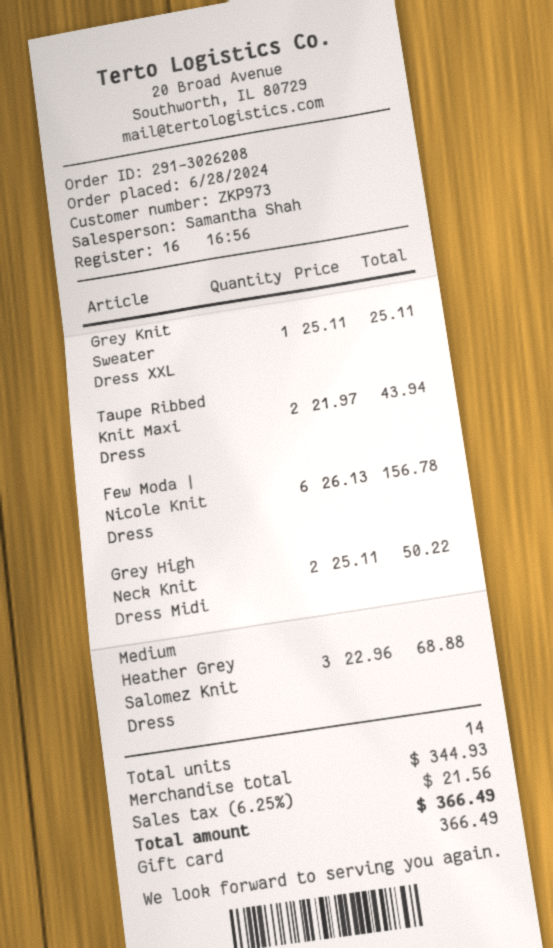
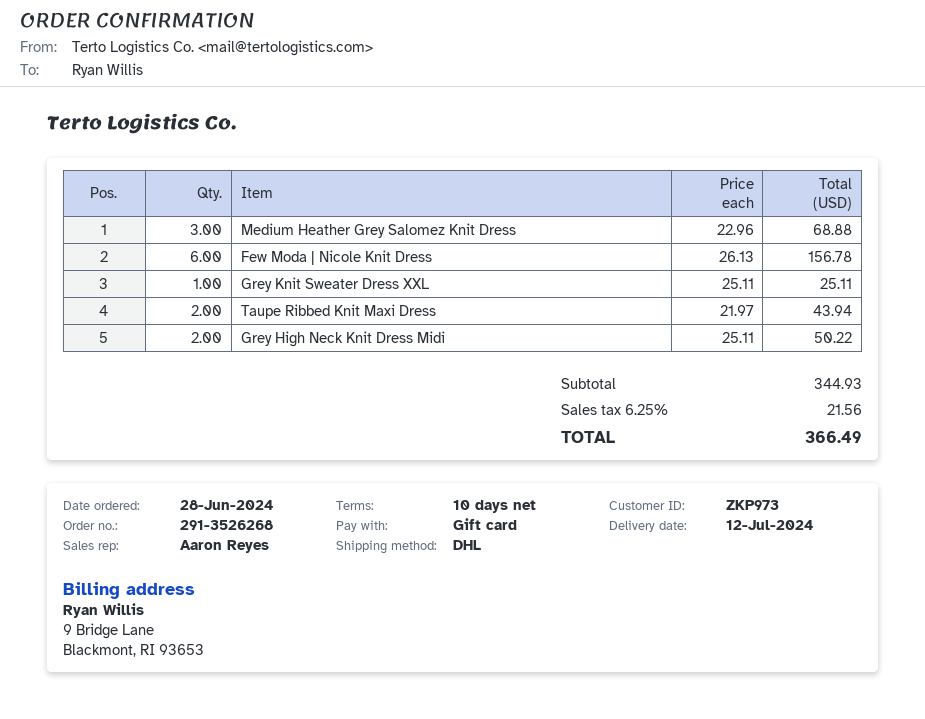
order number: 291-3026208 -> 291-3526268
sales rep: Samantha Shah -> Aaron Reyes

